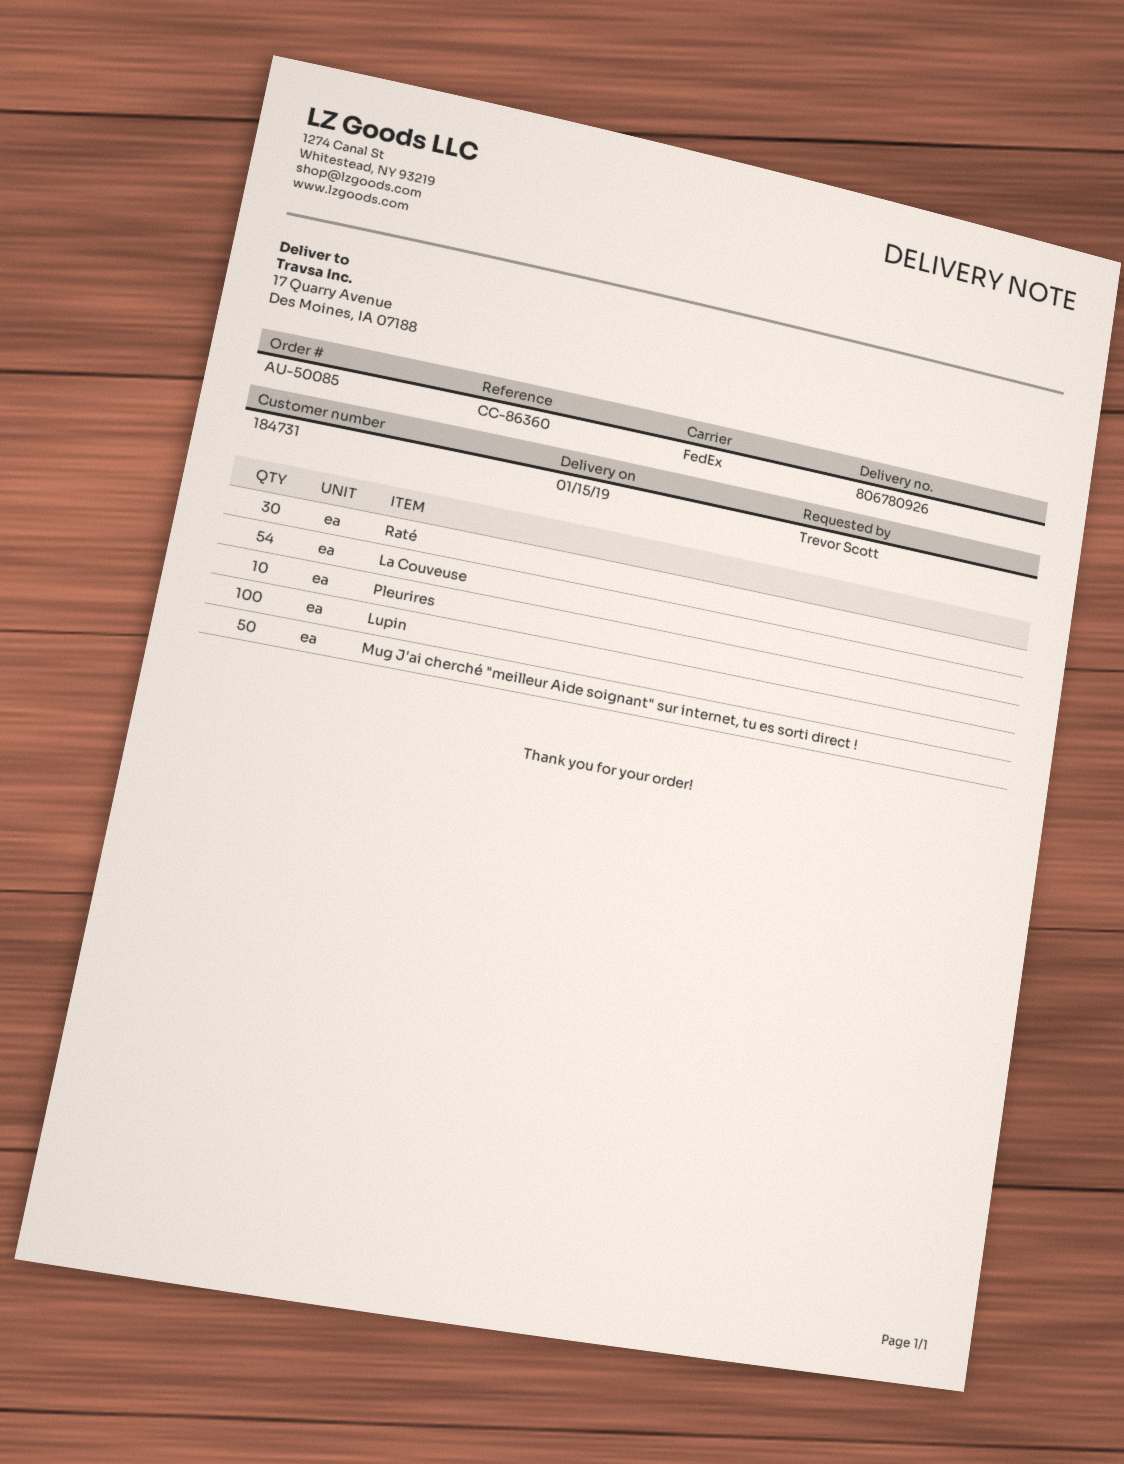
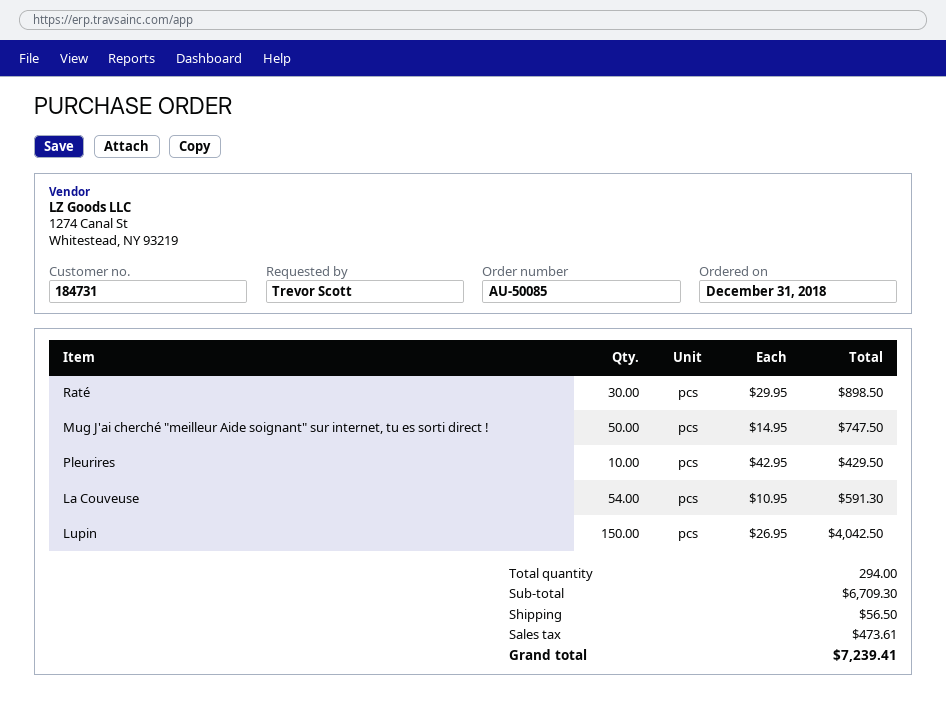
Lupin: 100 -> 150

